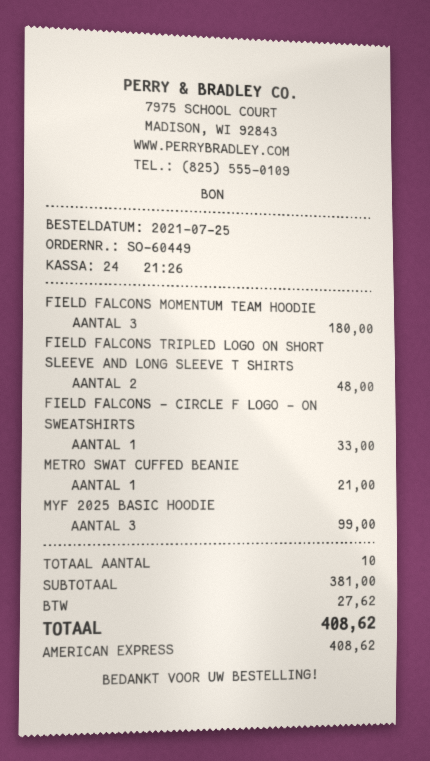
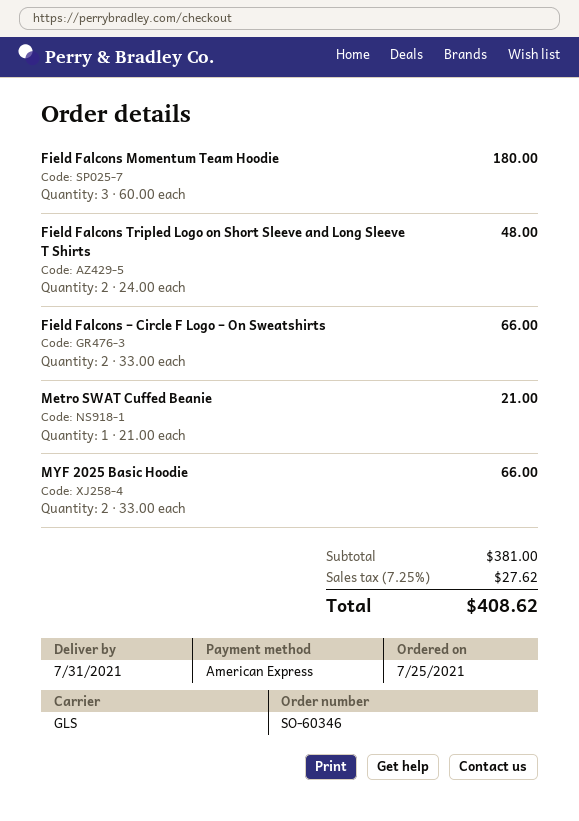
order number: SO-60449 -> SO-60346
FIELD FALCONS – CIRCLE F LOGO – ON SWEATSHIRTS: 1 for 33.00 -> 2 for 66.00
MYF 2025 BASIC HOODIE: 3 for 99.00 -> 2 for 66.00

